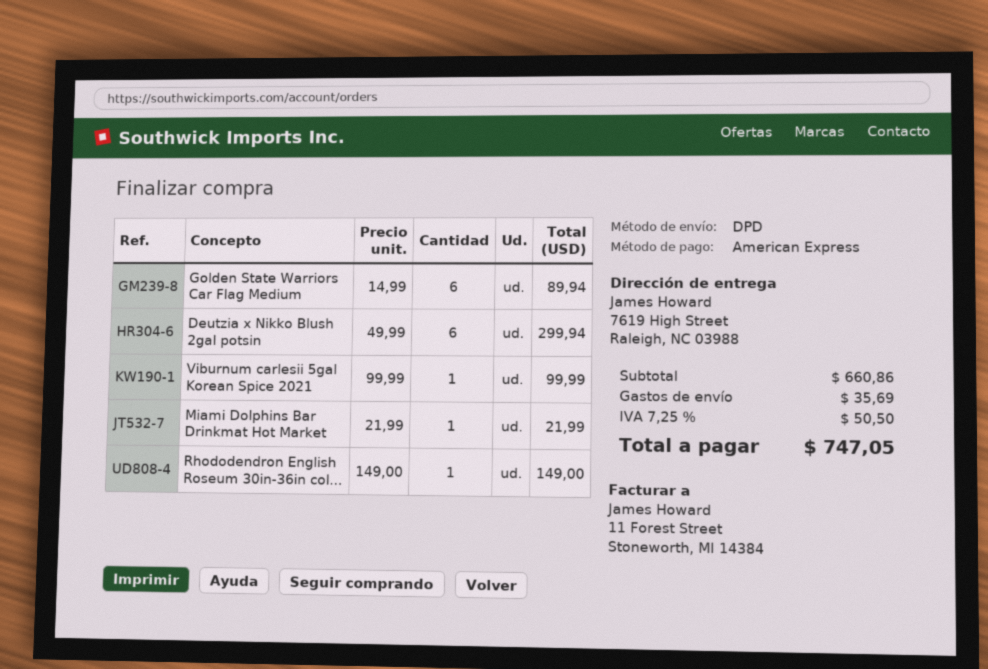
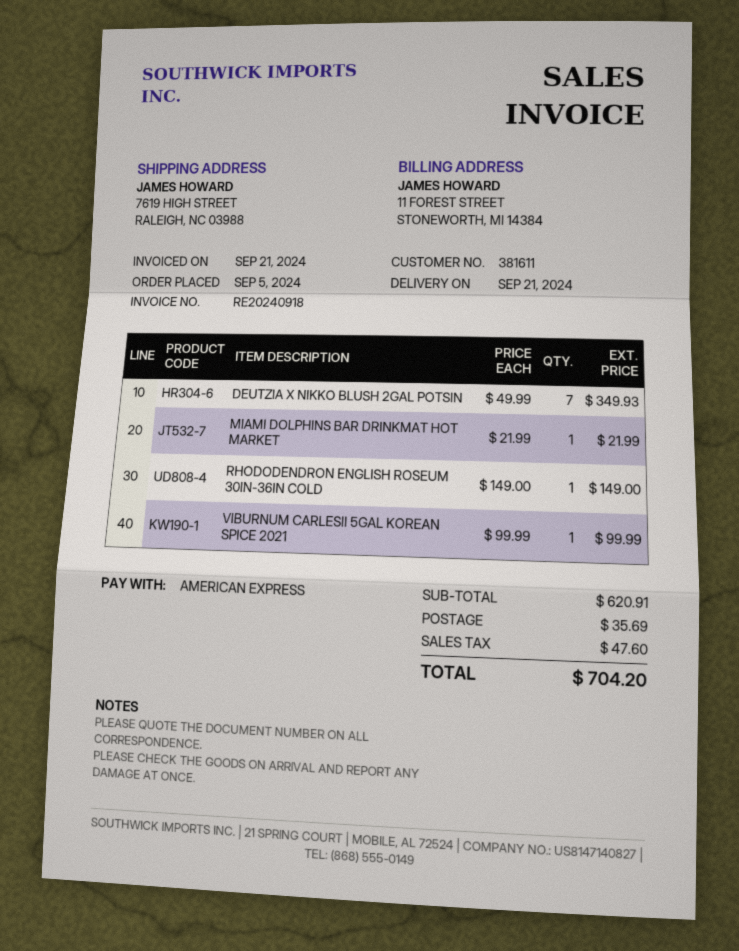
Golden State Warriors Car Flag Medium: 6 x 14.99 = 89.94 -> none
Deutzia x Nikko Blush 2gal potsin: 6 x 49.99 = 299.94 -> 7 x 49.99 = 349.93
subtotal: 660.86 -> 620.91
tax: 50.50 -> 47.60
total: 747.05 -> 704.20

